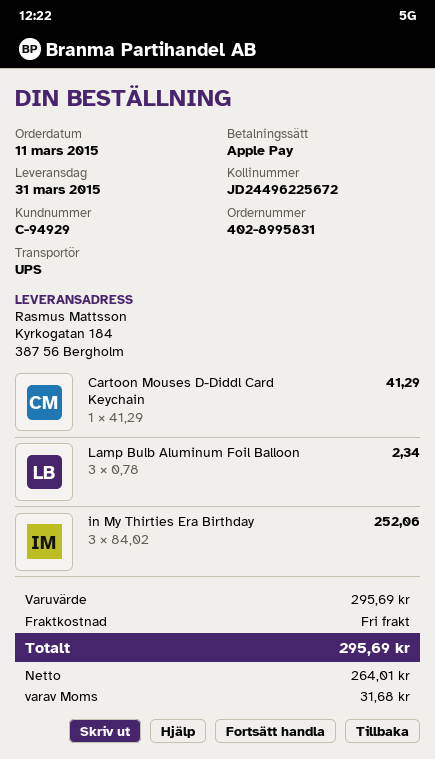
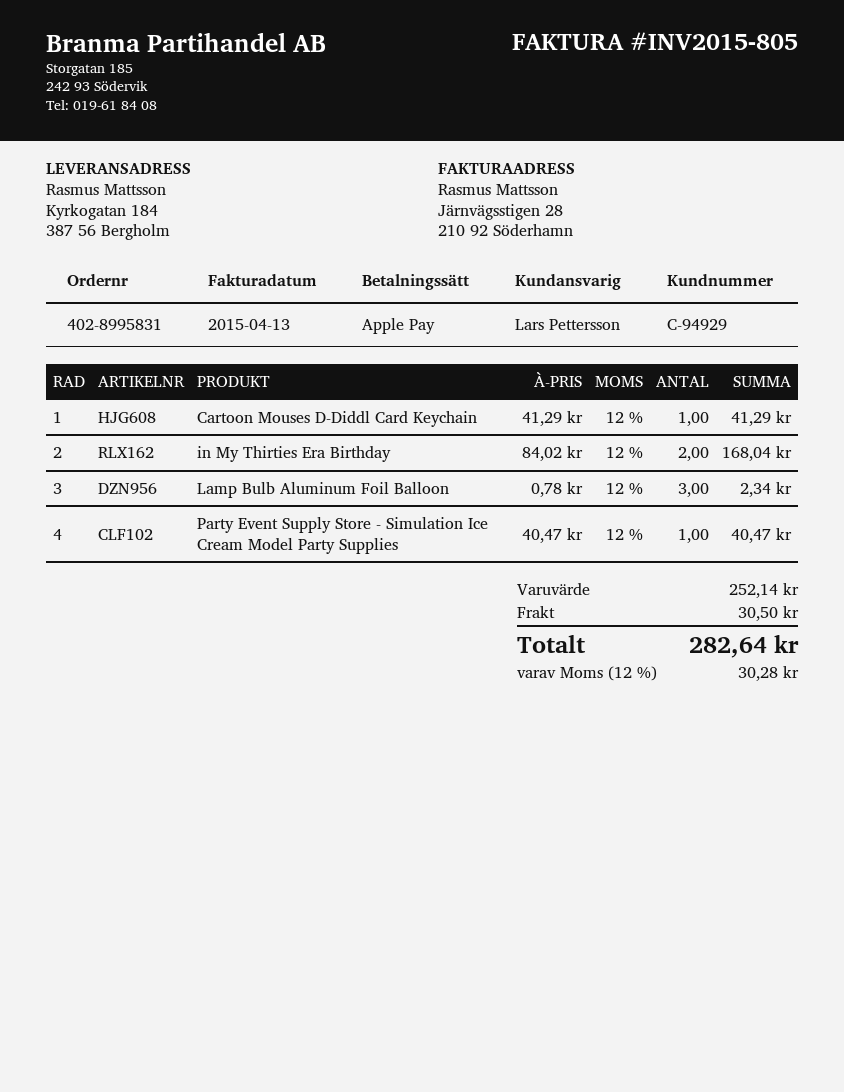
in My Thirties Era Birthday: 3 x 84.02 = 252.06 -> 2 x 84.02 = 168.04
Party Event Supply Store - Simulation Ice Cream Model Party Supplies: none -> 1 x 40.47 = 40.47
subtotal: 295.69 -> 252.14
shipping: 0.00 -> 30.50
tax: 31.68 -> 30.28
total: 295.69 -> 282.64

